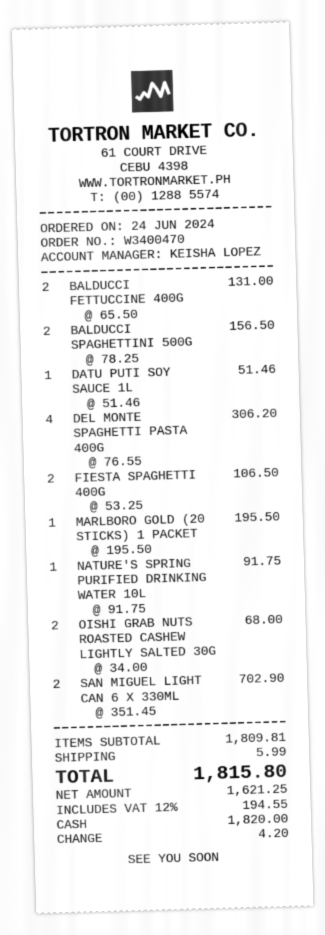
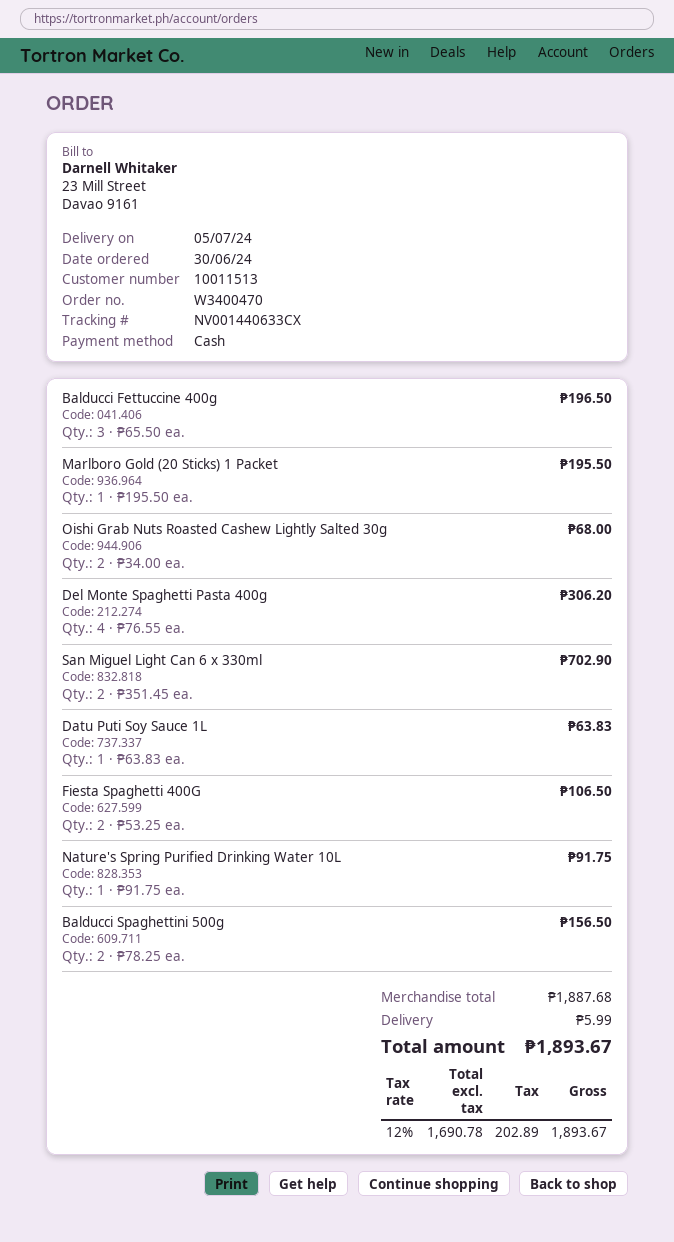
order date: 2024-06-24 -> 2024-06-30
BALDUCCI FETTUCCINE 400G: 2 x 65.50 = 131.00 -> 3 x 65.50 = 196.50
DATU PUTI SOY SAUCE 1L: 1 x 51.46 = 51.46 -> 1 x 63.83 = 63.83
subtotal: 1809.81 -> 1887.68
net: 1621.25 -> 1690.78
tax: 12% = 194.55 -> 12% = 202.89
total: 1815.80 -> 1893.67

